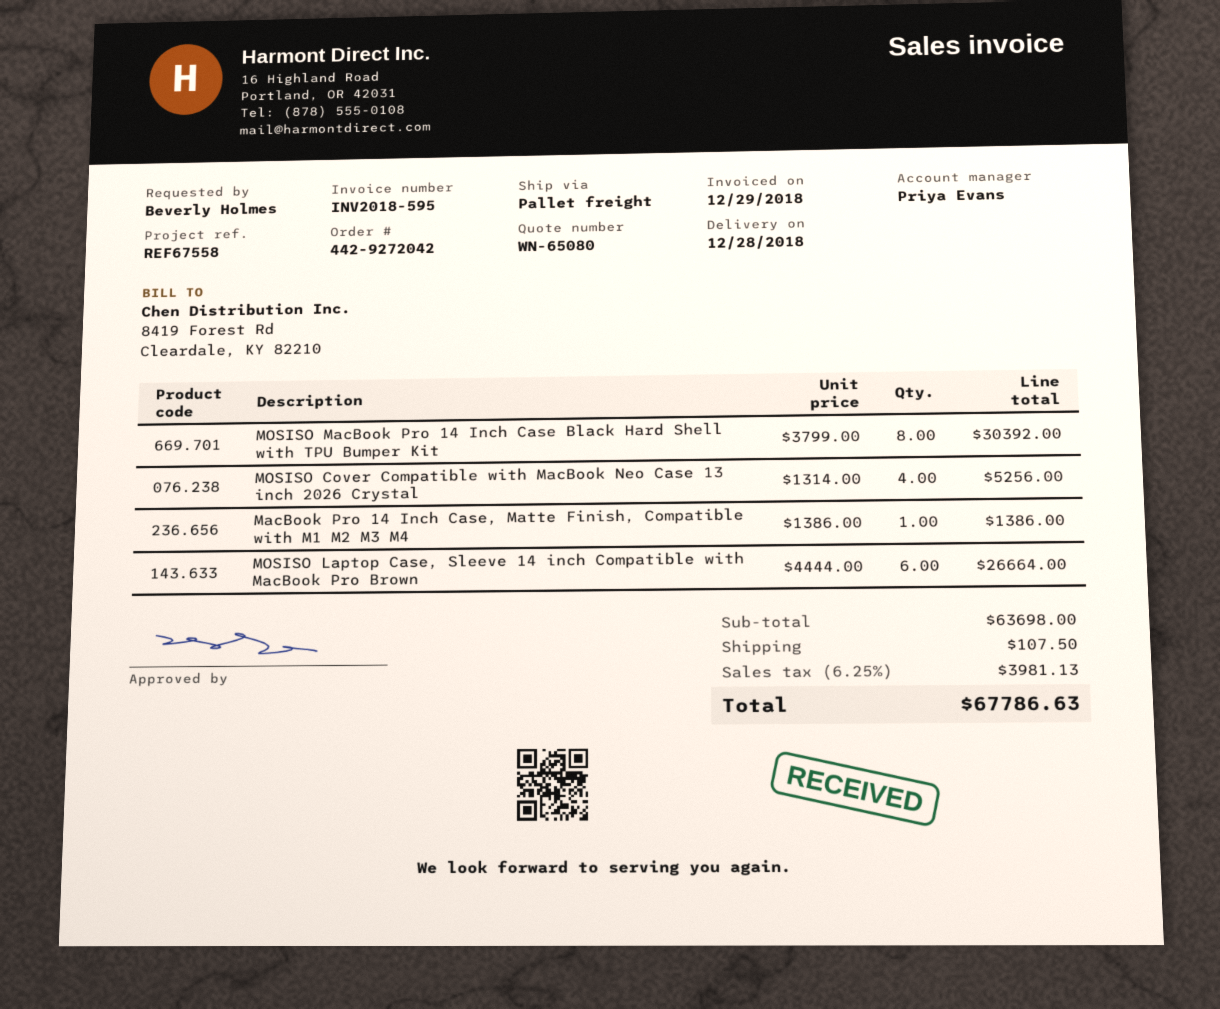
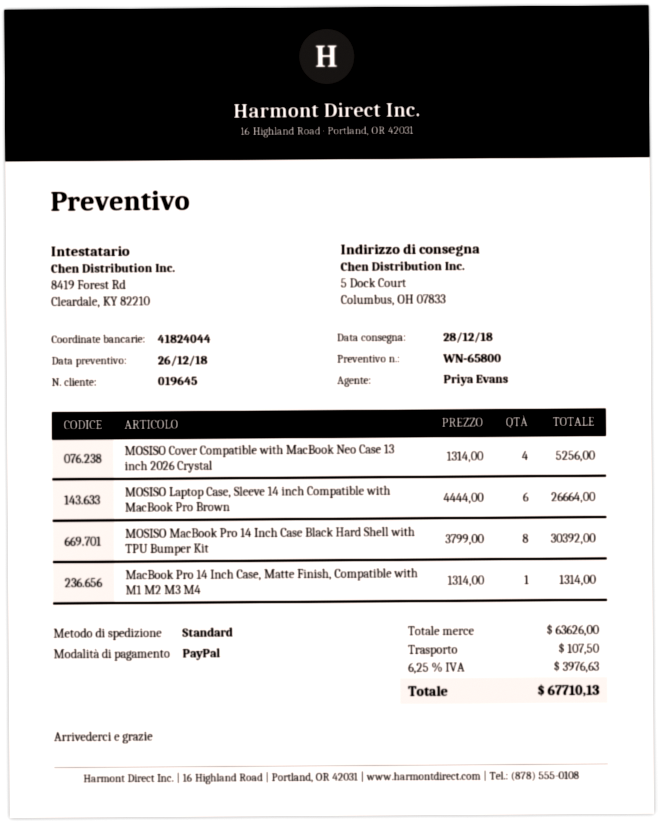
quote number: WN-65080 -> WN-65800
shipping method: pallet freight -> standard
MacBook Pro 14 Inch Case, Matte Finish, Compatible with M1 M2 M3 M4: 1 x 1386.00 = 1386.00 -> 1 x 1314.00 = 1314.00
subtotal: 63698.00 -> 63626.00
tax: 6.25% = 3981.13 -> 6.25% = 3976.63
total: 67786.63 -> 67710.13

